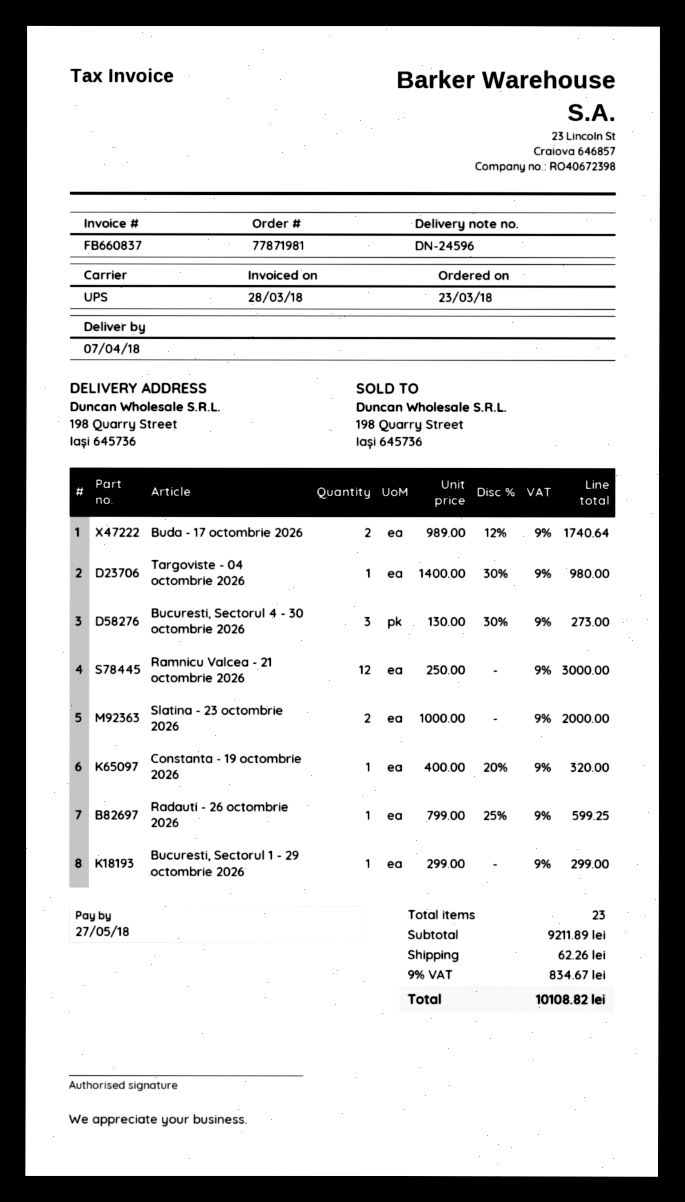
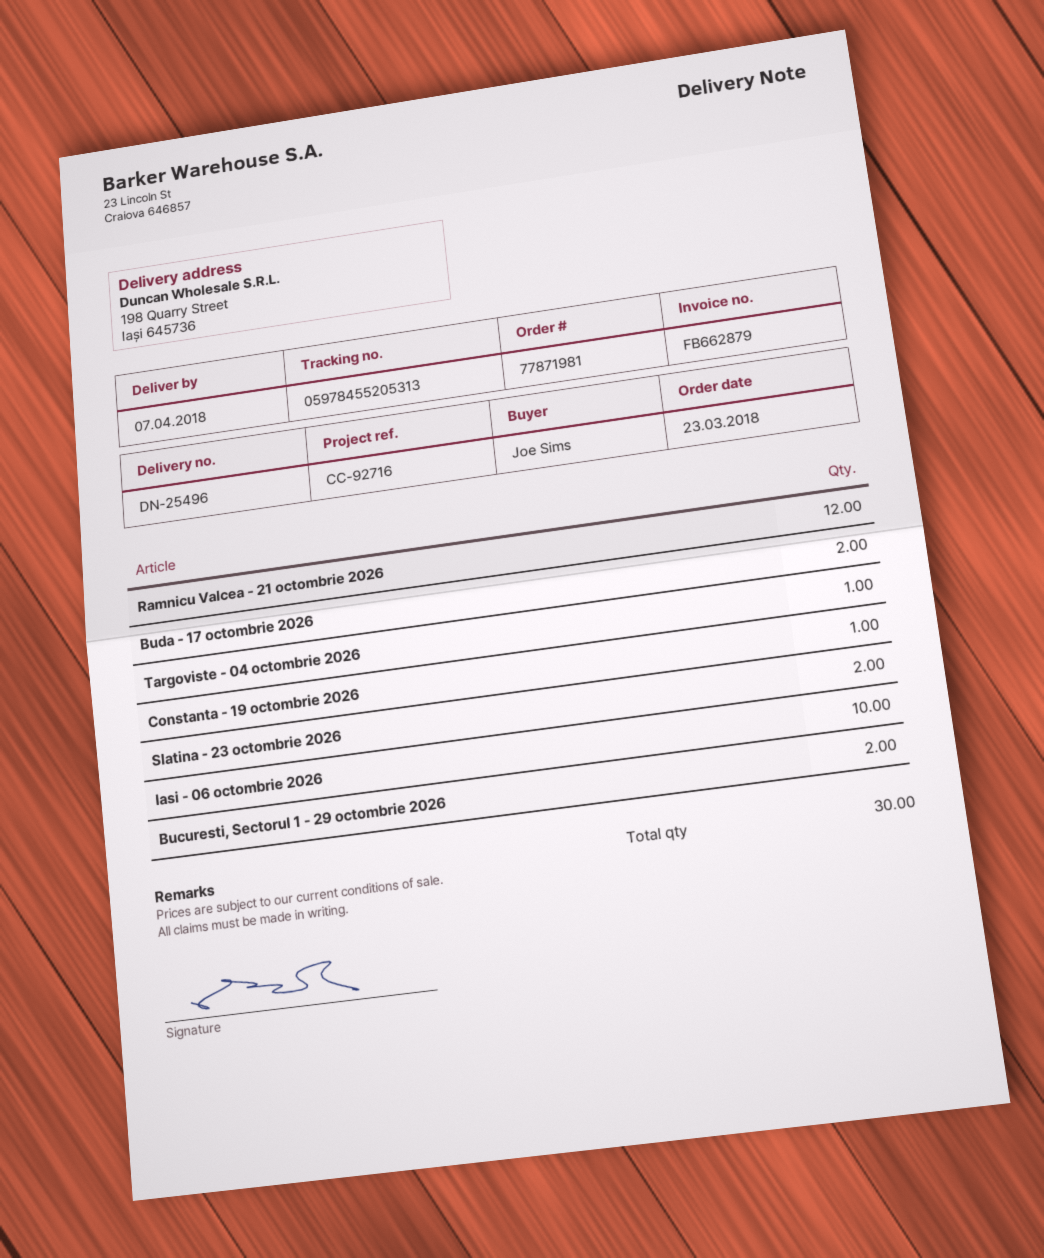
delivery note number: DN-24596 -> DN-25496
invoice number: FB660837 -> FB662879
Bucuresti, Sectorul 4 - 30 octombrie 2026: 3 -> none
Radauti - 26 octombrie 2026: 1 -> none
Bucuresti, Sectorul 1 - 29 octombrie 2026: 1 -> 2
Iasi - 06 octombrie 2026: none -> 10
total quantity: 23 -> 30

